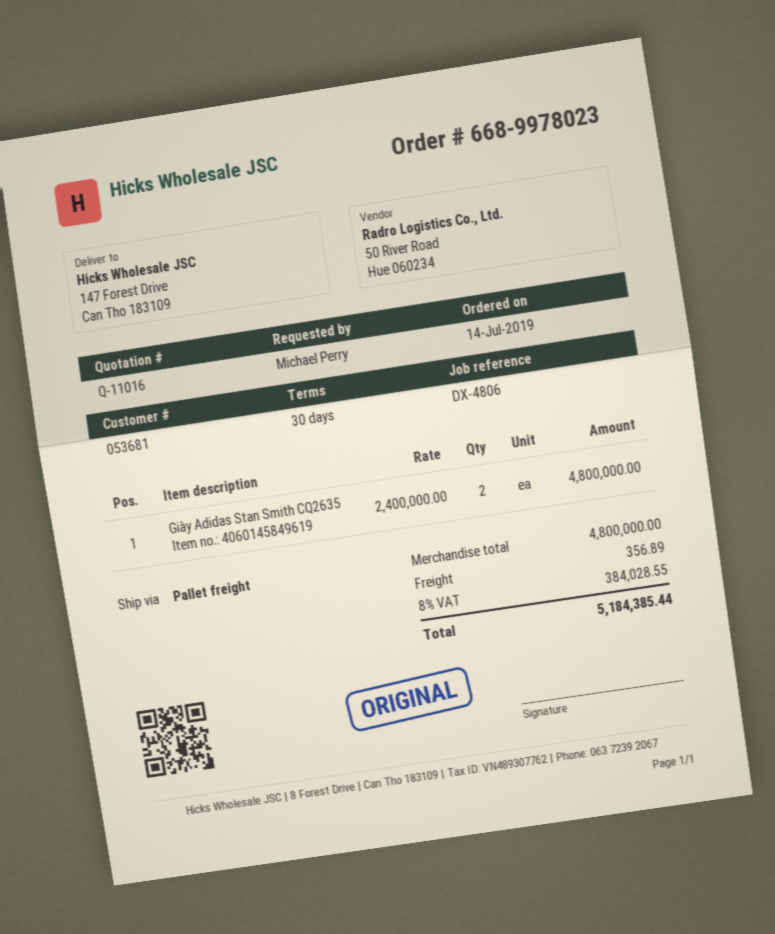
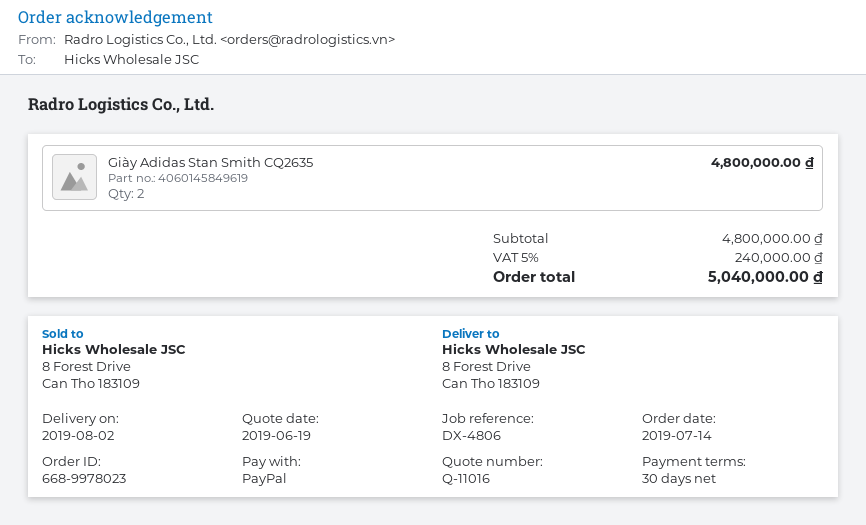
ship to: 147 Forest Drive, Can Tho 183109 -> 8 Forest Drive, Can Tho 183109
shipping: 356.89 -> none
tax: 8% = 384028.55 -> 5% = 240000.00
total: 5184385.44 -> 5040000.00

